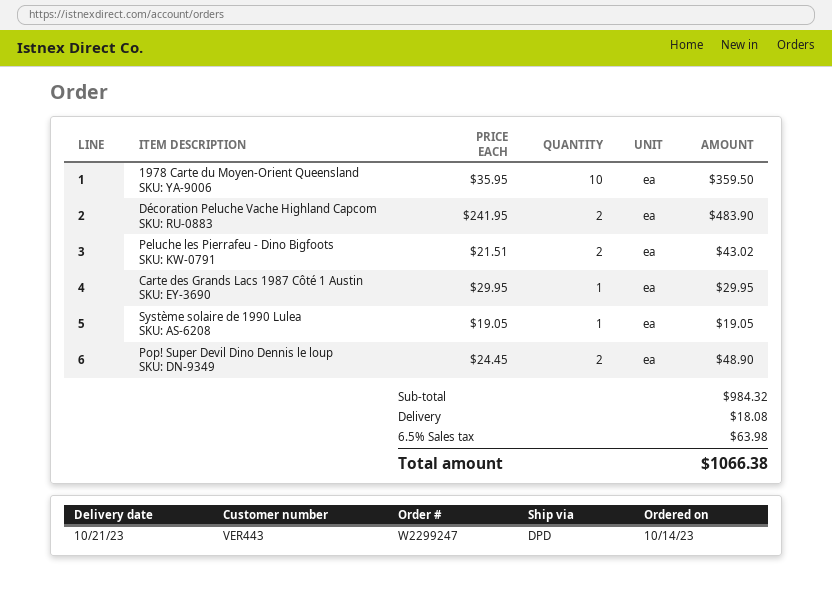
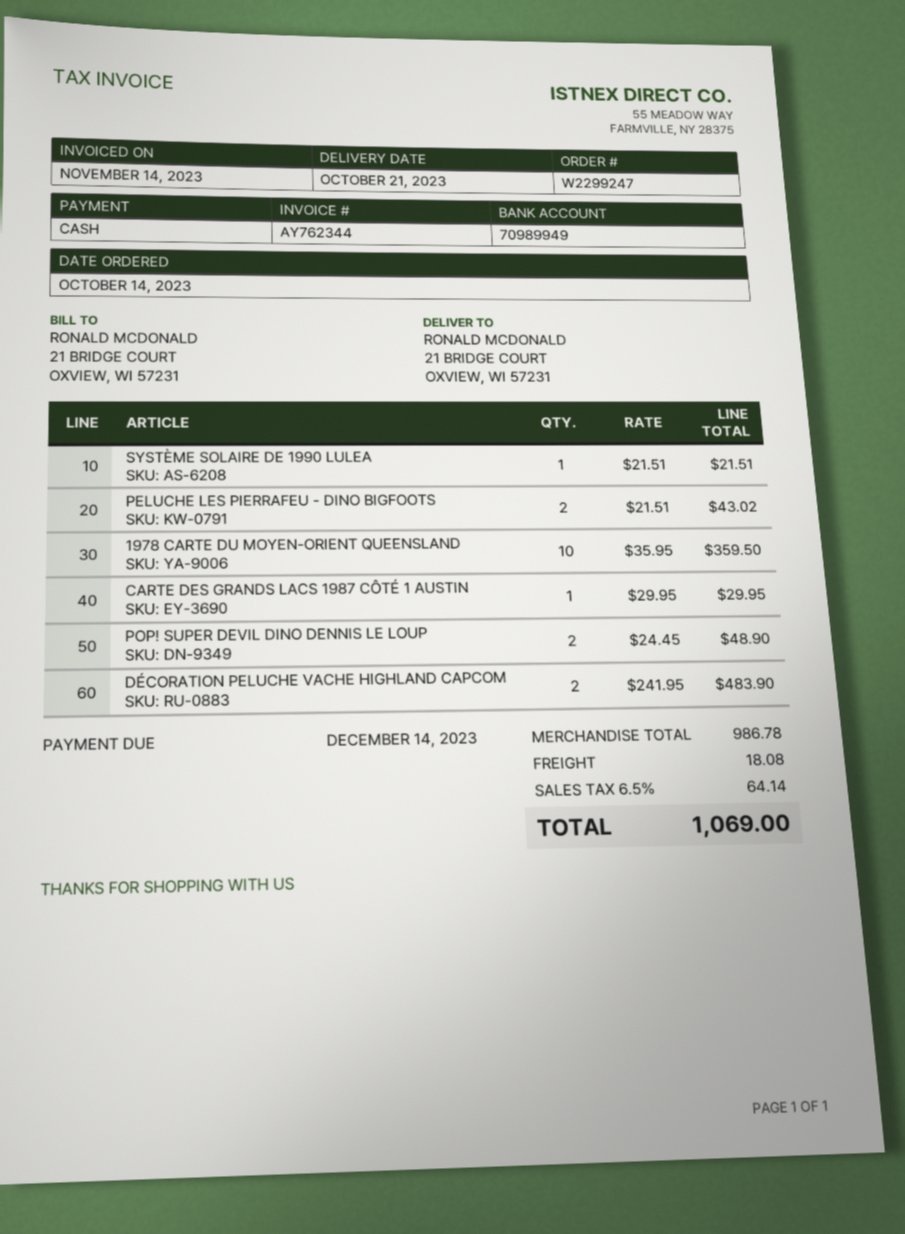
Système solaire de 1990 Lulea: 1 x 19.05 = 19.05 -> 1 x 21.51 = 21.51
subtotal: 984.32 -> 986.78
tax: 6.5% = 63.98 -> 6.5% = 64.14
total: 1066.38 -> 1069.00

